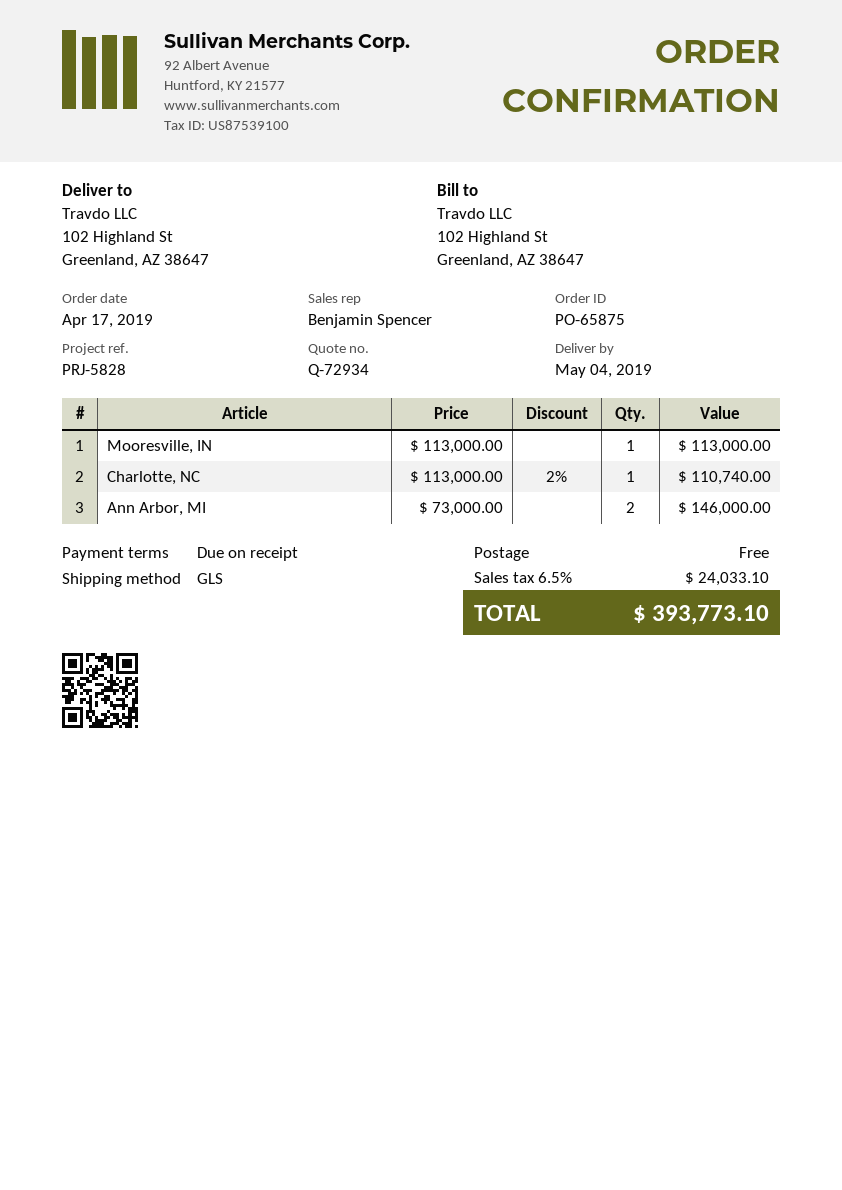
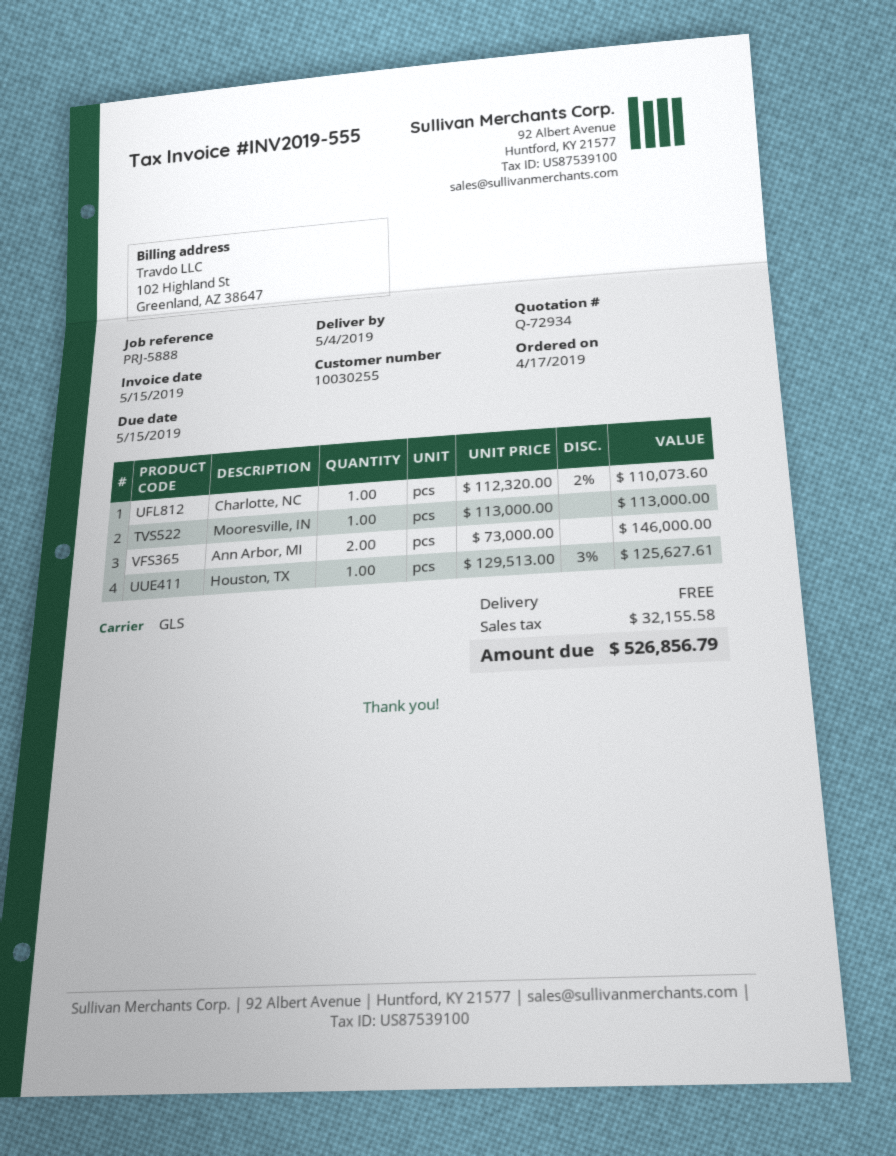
reference: PRJ-5828 -> PRJ-5888
Charlotte, NC: 1 x 113000.00 - 2% = 110740.00 -> 1 x 112320.00 - 2% = 110073.60
Houston, TX: none -> 1 x 129513.00 - 3% = 125627.61
tax: 24033.10 -> 32155.58
total: 393773.10 -> 526856.79

